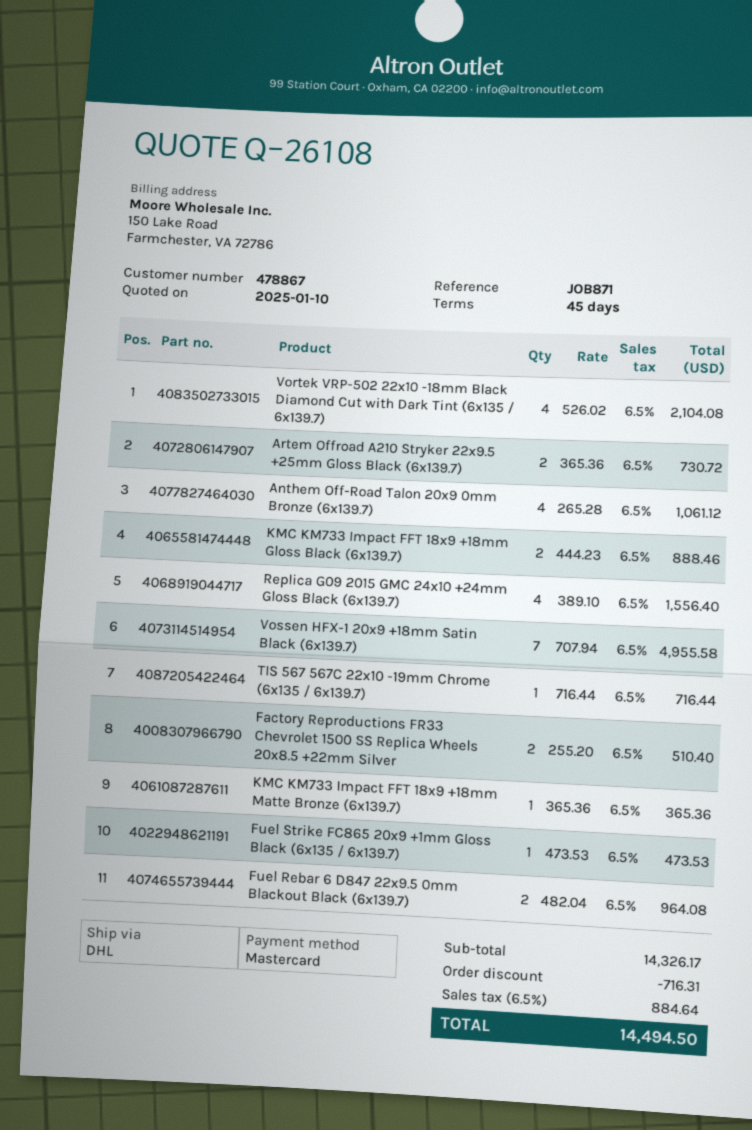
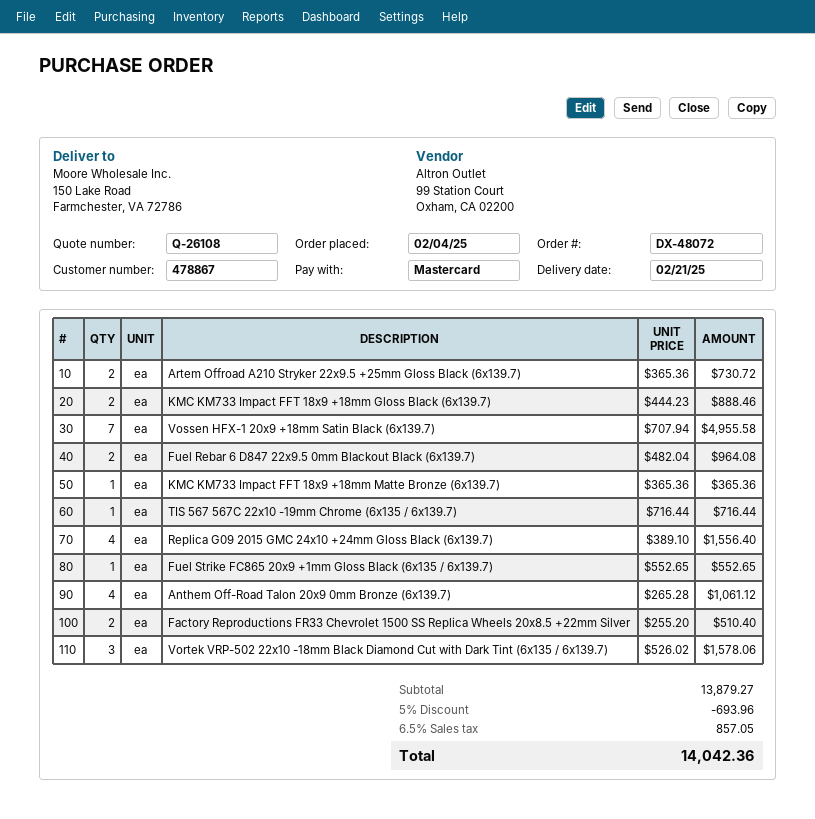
Vortek VRP-502 22x10 -18mm Black Diamond Cut with Dark Tint (6x135 / 6x139.7): 4 x 526.02 = 2104.08 -> 3 x 526.02 = 1578.06
Fuel Strike FC865 20x9 +1mm Gloss Black (6x135 / 6x139.7): 1 x 473.53 = 473.53 -> 1 x 552.65 = 552.65
subtotal: 14326.17 -> 13879.27
discount: 716.31 -> 693.96
tax: 6.5% = 884.64 -> 6.5% = 857.05
total: 14494.50 -> 14042.36

